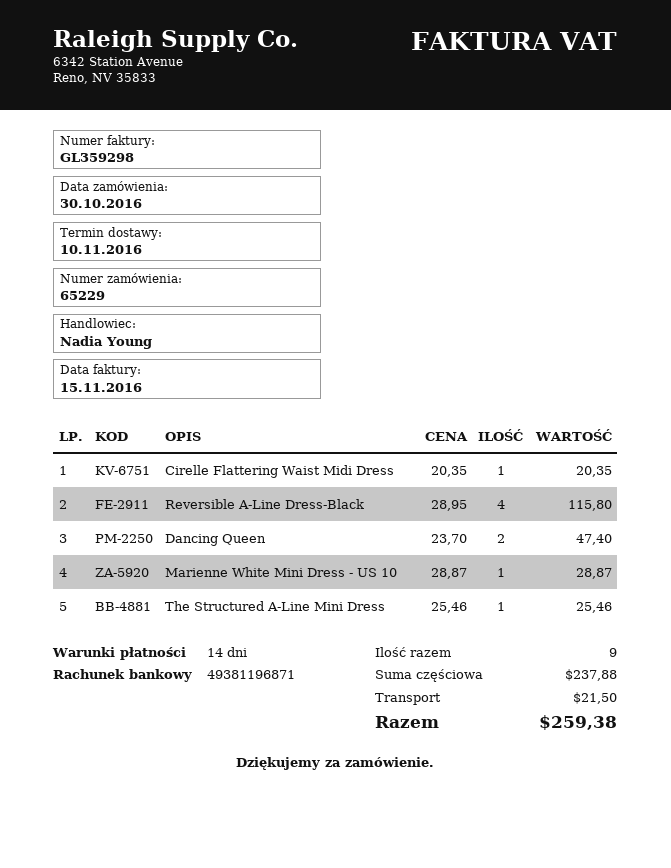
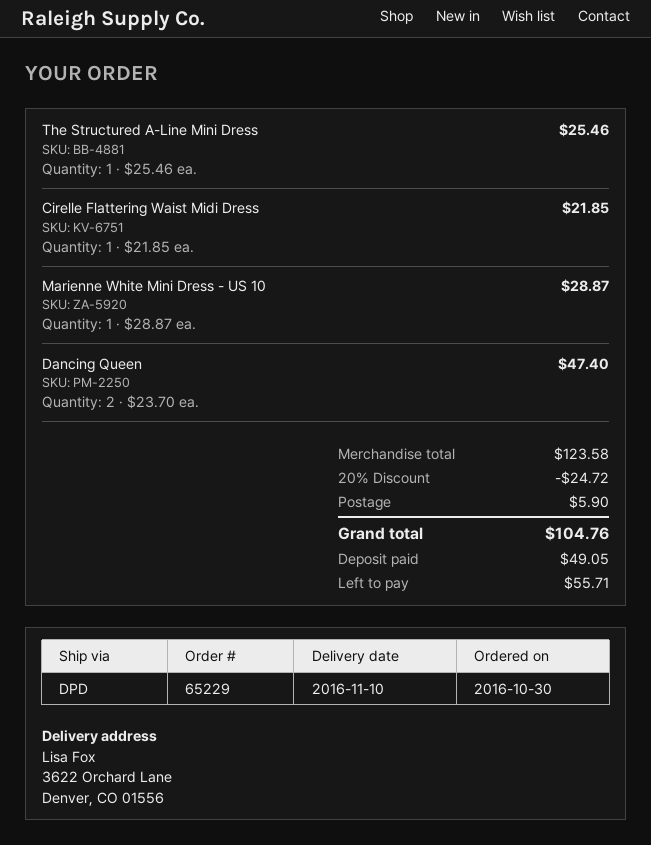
Cirelle Flattering Waist Midi Dress: 1 x 20.35 = 20.35 -> 1 x 21.85 = 21.85
Reversible A-Line Dress-Black: 4 x 28.95 = 115.80 -> none
subtotal: 237.88 -> 123.58
discount: none -> 20% = 24.72
shipping: 21.50 -> 5.90
total: 259.38 -> 104.76

